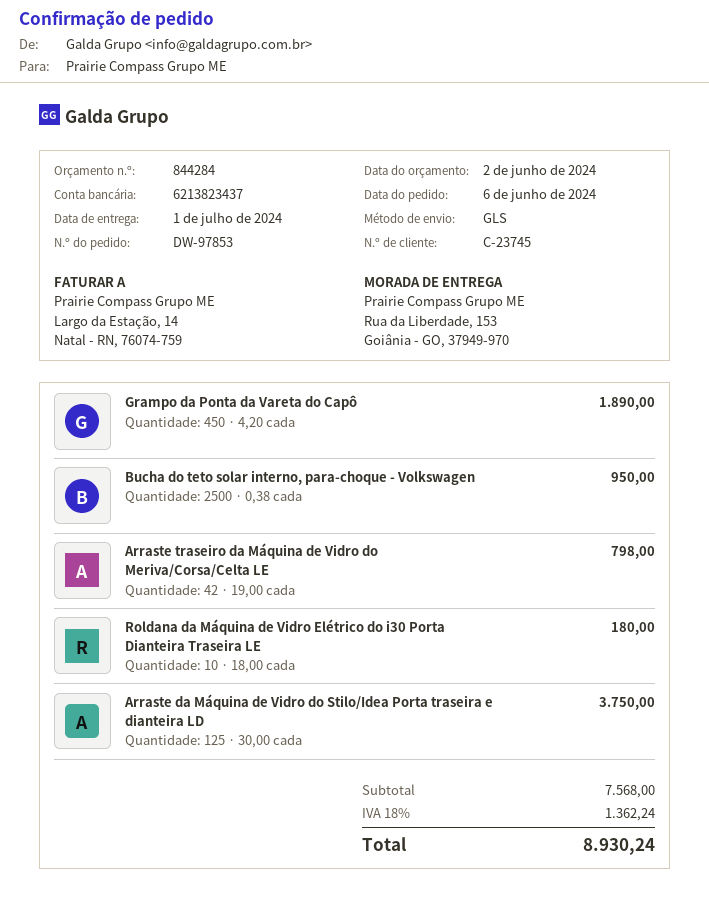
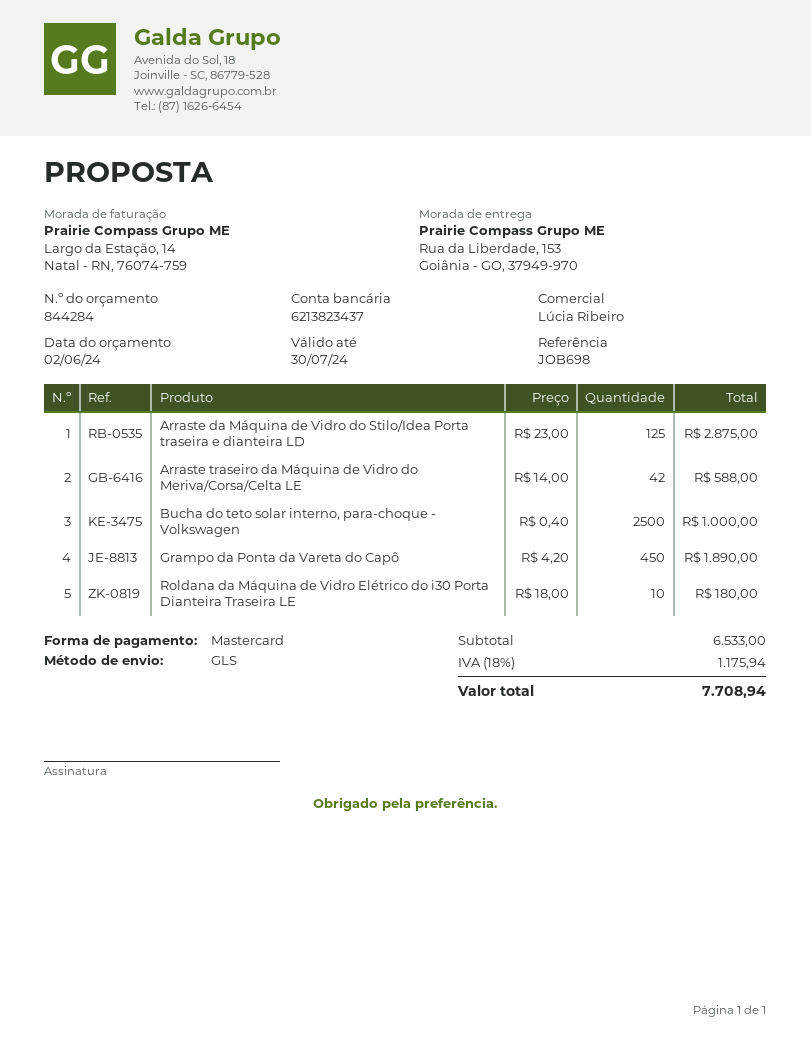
Bucha do teto solar interno, para-choque - Volkswagen: 2500 x 0.38 = 950.00 -> 2500 x 0.40 = 1000.00
Arraste traseiro da Máquina de Vidro do Meriva/Corsa/Celta LE: 42 x 19.00 = 798.00 -> 42 x 14.00 = 588.00
Arraste da Máquina de Vidro do Stilo/Idea Porta traseira e dianteira LD: 125 x 30.00 = 3750.00 -> 125 x 23.00 = 2875.00
subtotal: 7568.00 -> 6533.00
tax: 18% = 1362.24 -> 18% = 1175.94
total: 8930.24 -> 7708.94

